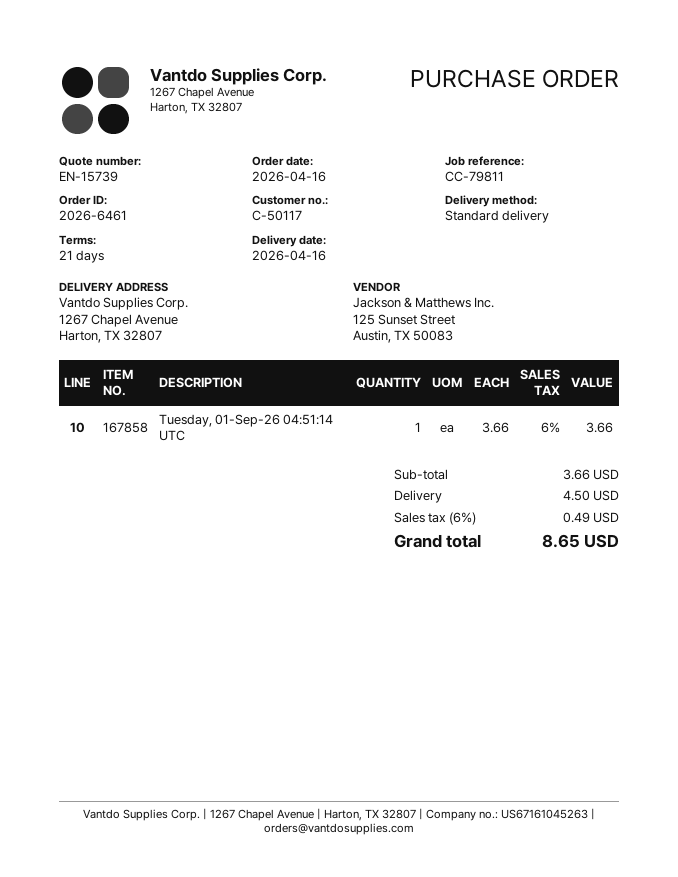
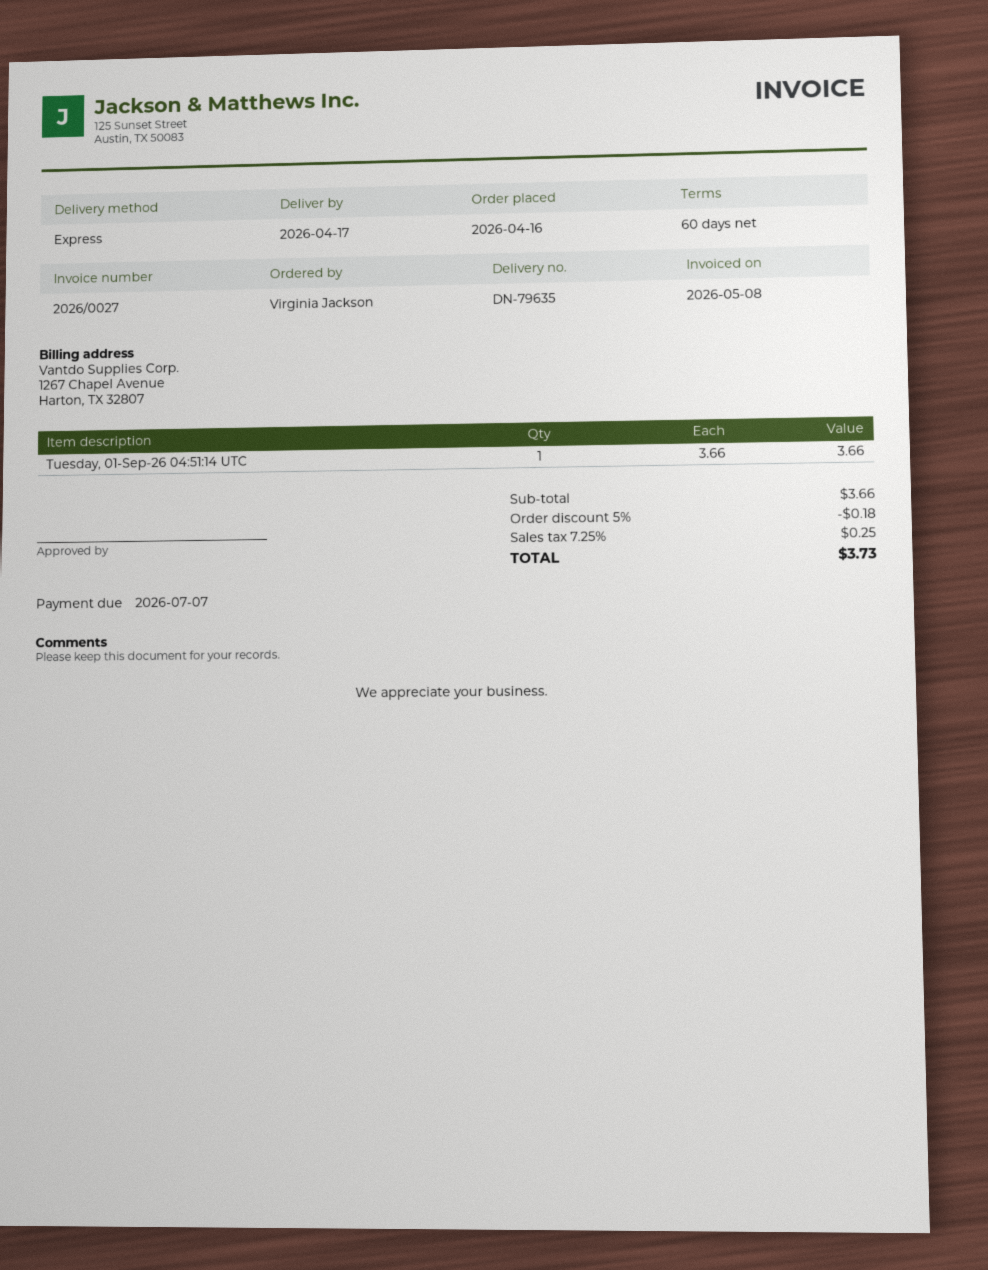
delivery date: 2026-04-16 -> 2026-04-17
payment terms: 21 days -> 60 days
shipping method: standard -> express
discount: none -> 5% = 0.18
shipping: 4.50 -> none
tax: 6% = 0.49 -> 7.25% = 0.25
total: 8.65 -> 3.73

